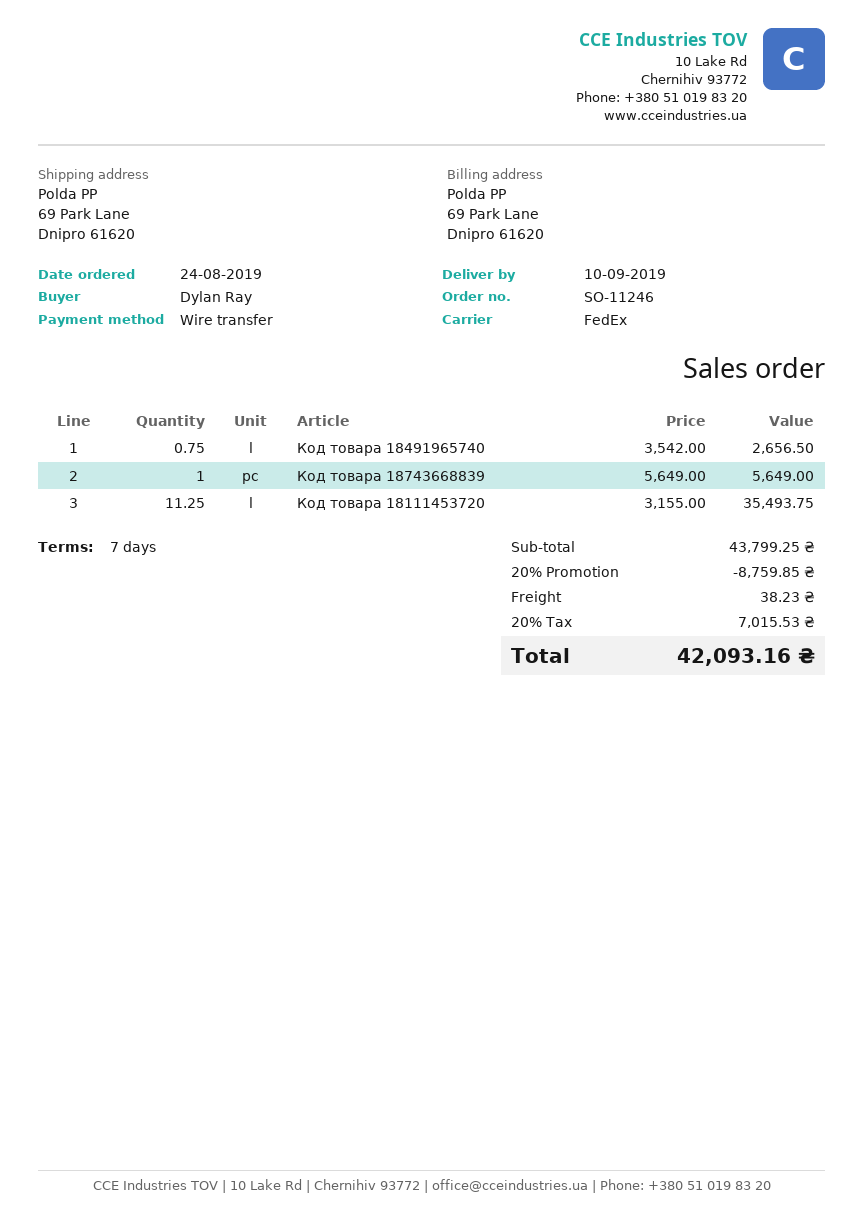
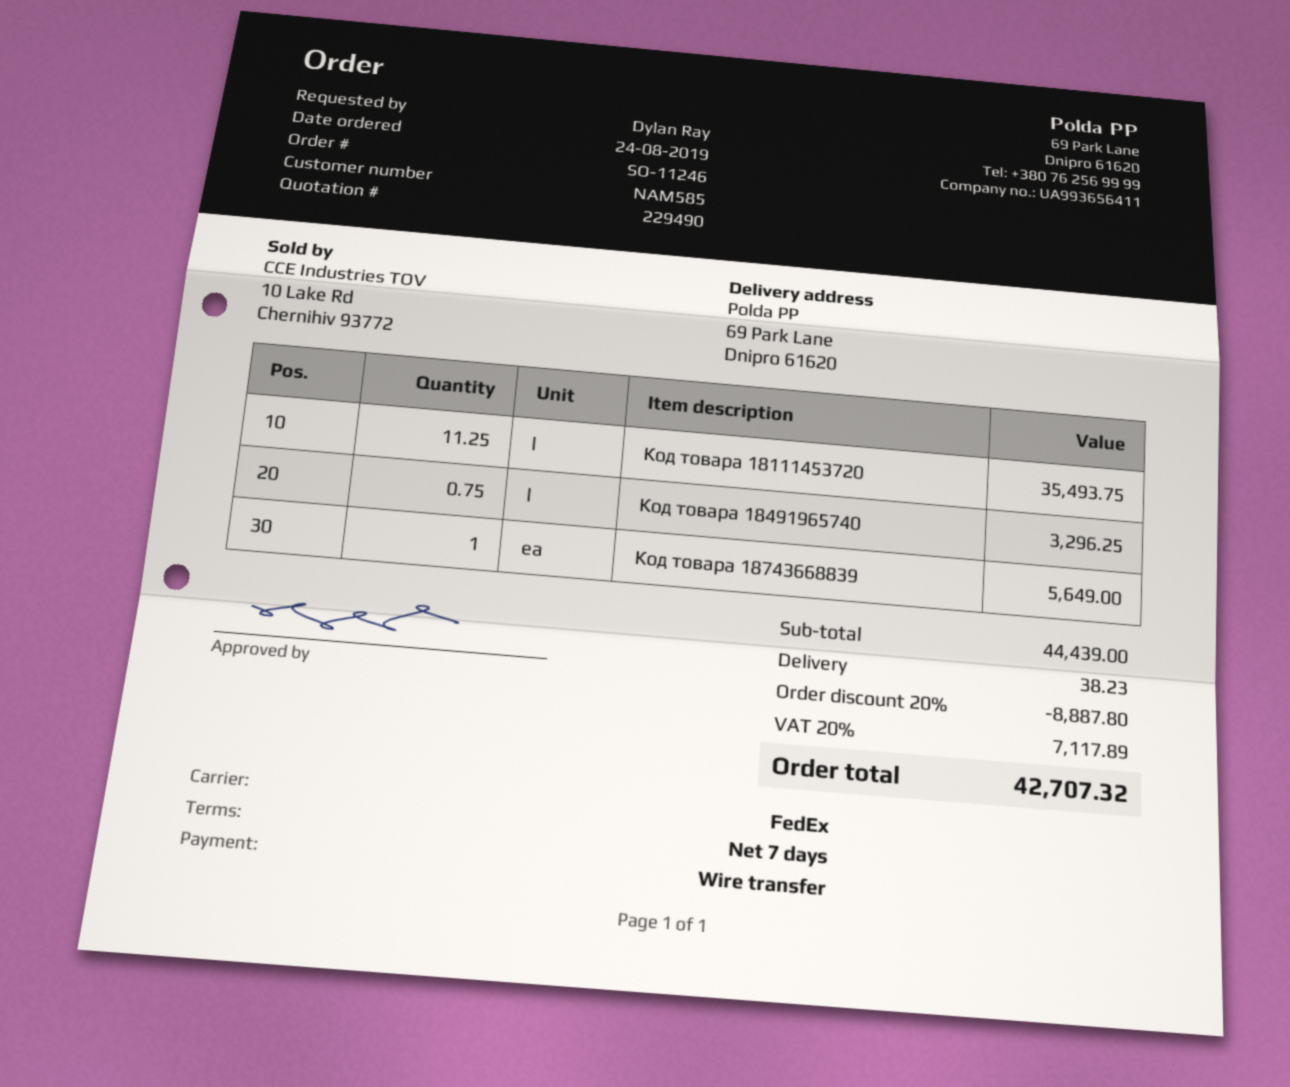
Код товара 18491965740: 0.75 for 2656.50 -> 0.75 for 3296.25
subtotal: 43799.25 -> 44439.00
discount: 20% = 8759.85 -> 20% = 8887.80
tax: 20% = 7015.53 -> 20% = 7117.89
total: 42093.16 -> 42707.32

